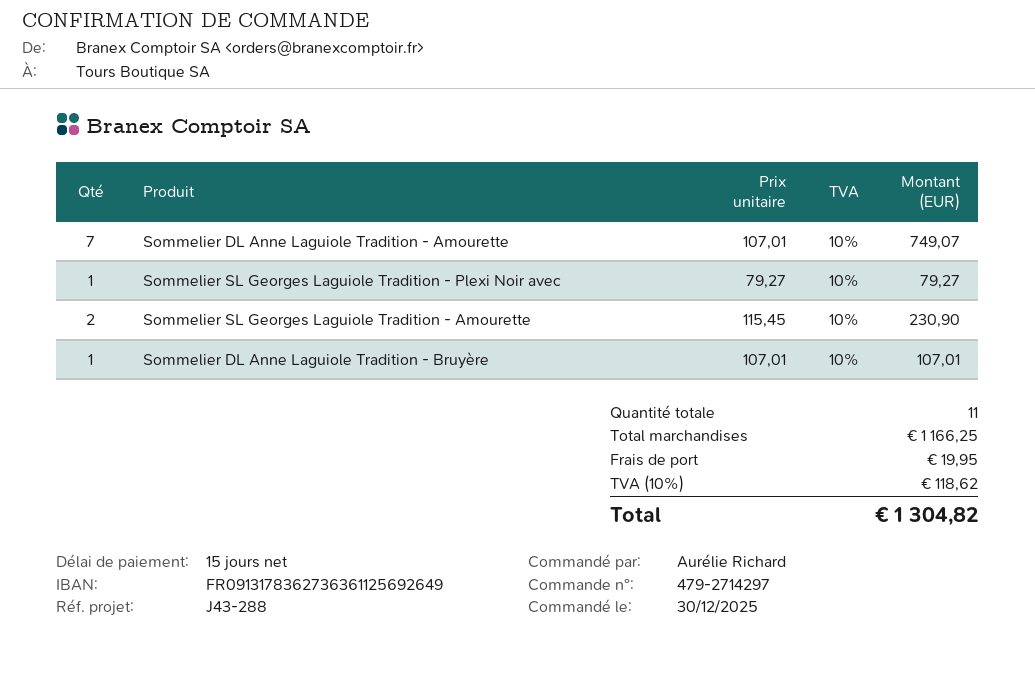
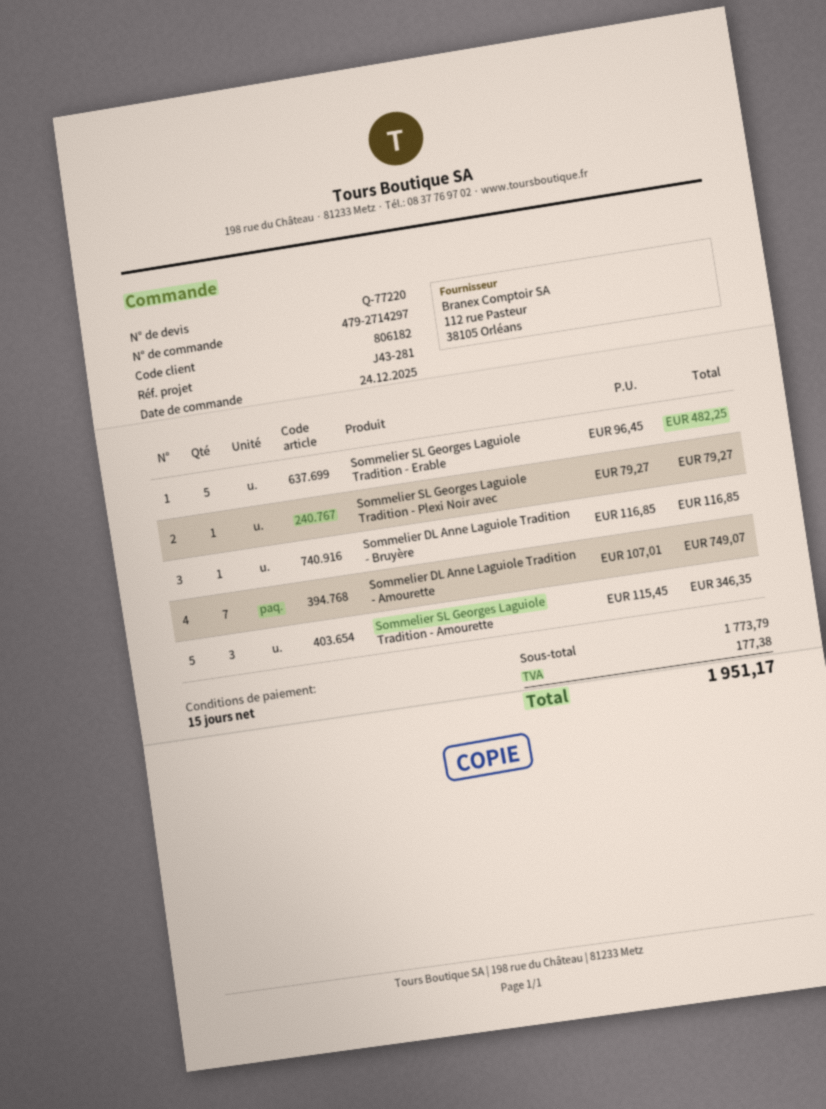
order date: 2025-12-30 -> 2025-12-24
reference: J43-288 -> J43-281
Sommelier SL Georges Laguiole Tradition - Amourette: 2 x 115.45 = 230.90 -> 3 x 115.45 = 346.35
Sommelier DL Anne Laguiole Tradition - Bruyère: 1 x 107.01 = 107.01 -> 1 x 116.85 = 116.85
Sommelier SL Georges Laguiole Tradition - Erable: none -> 5 x 96.45 = 482.25
subtotal: 1166.25 -> 1773.79
shipping: 19.95 -> none
tax: 118.62 -> 177.38
total: 1304.82 -> 1951.17

